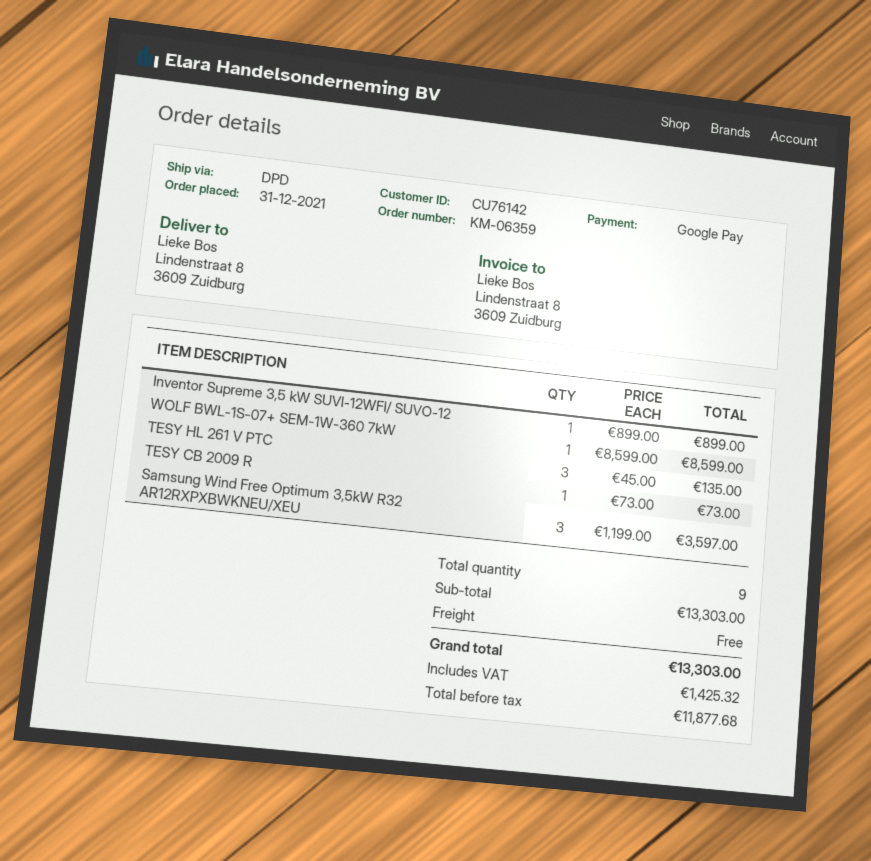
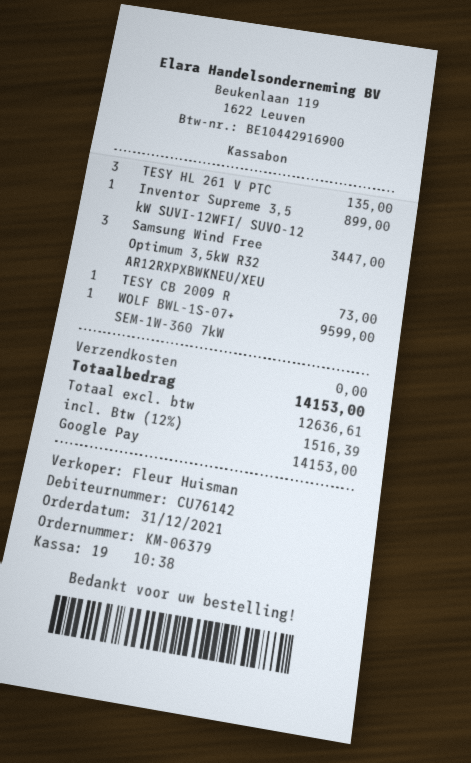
order number: KM-06359 -> KM-06379
WOLF BWL-1S-07+ SEM-1W-360 7kW: 1 for 8599.00 -> 1 for 9599.00
Samsung Wind Free Optimum 3,5kW R32 AR12RXPXBWKNEU/XEU: 3 for 3597.00 -> 3 for 3447.00
net: 11877.68 -> 12636.61
tax: 1425.32 -> 1516.39
total: 13303.00 -> 14153.00

